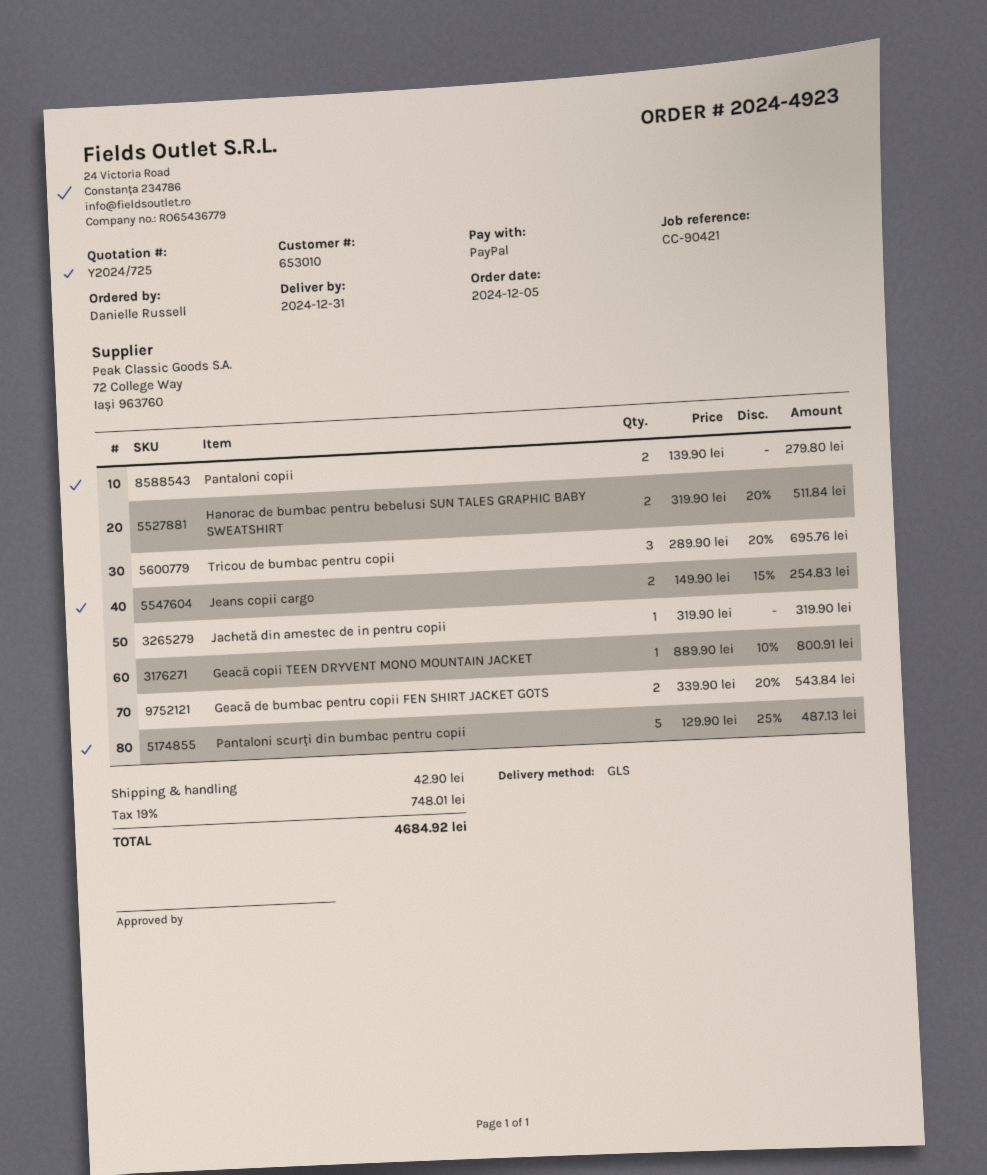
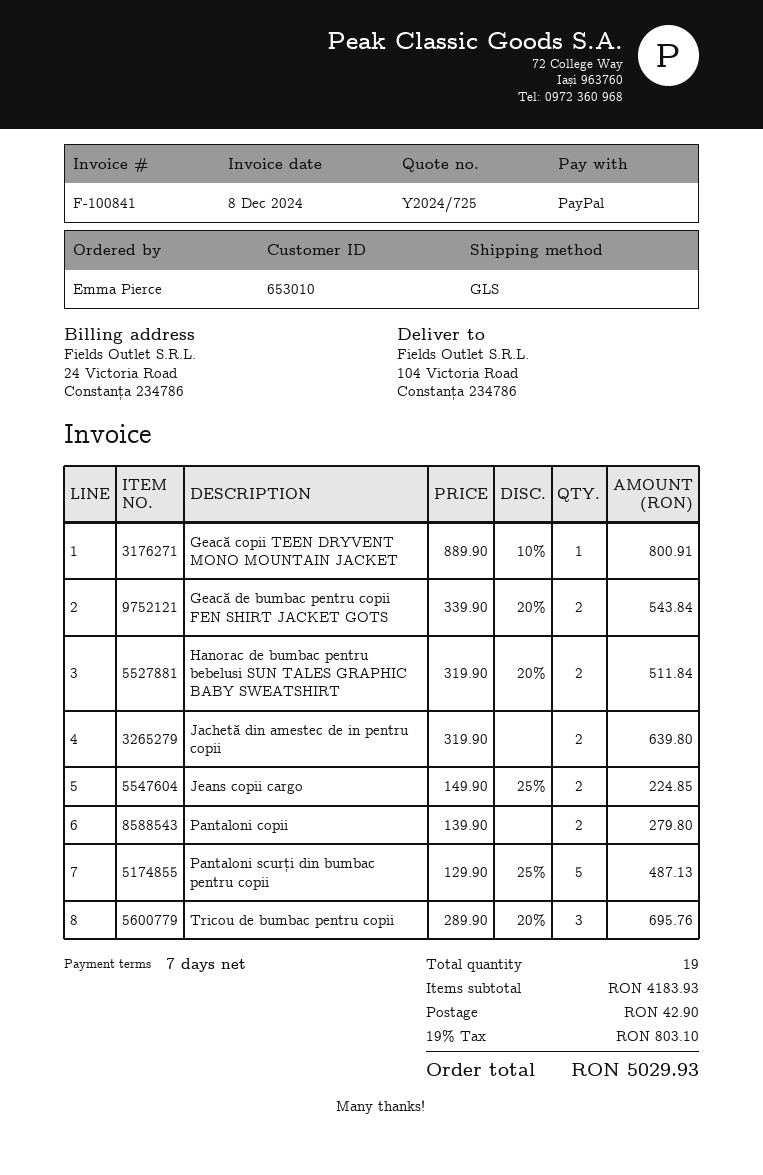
ordered by: Danielle Russell -> Emma Pierce
Jeans copii cargo: 2 x 149.90 - 15% = 254.83 -> 2 x 149.90 - 25% = 224.85
Jachetă din amestec de in pentru copii: 1 x 319.90 = 319.90 -> 2 x 319.90 = 639.80
tax: 19% = 748.01 -> 19% = 803.10
total: 4684.92 -> 5029.93

